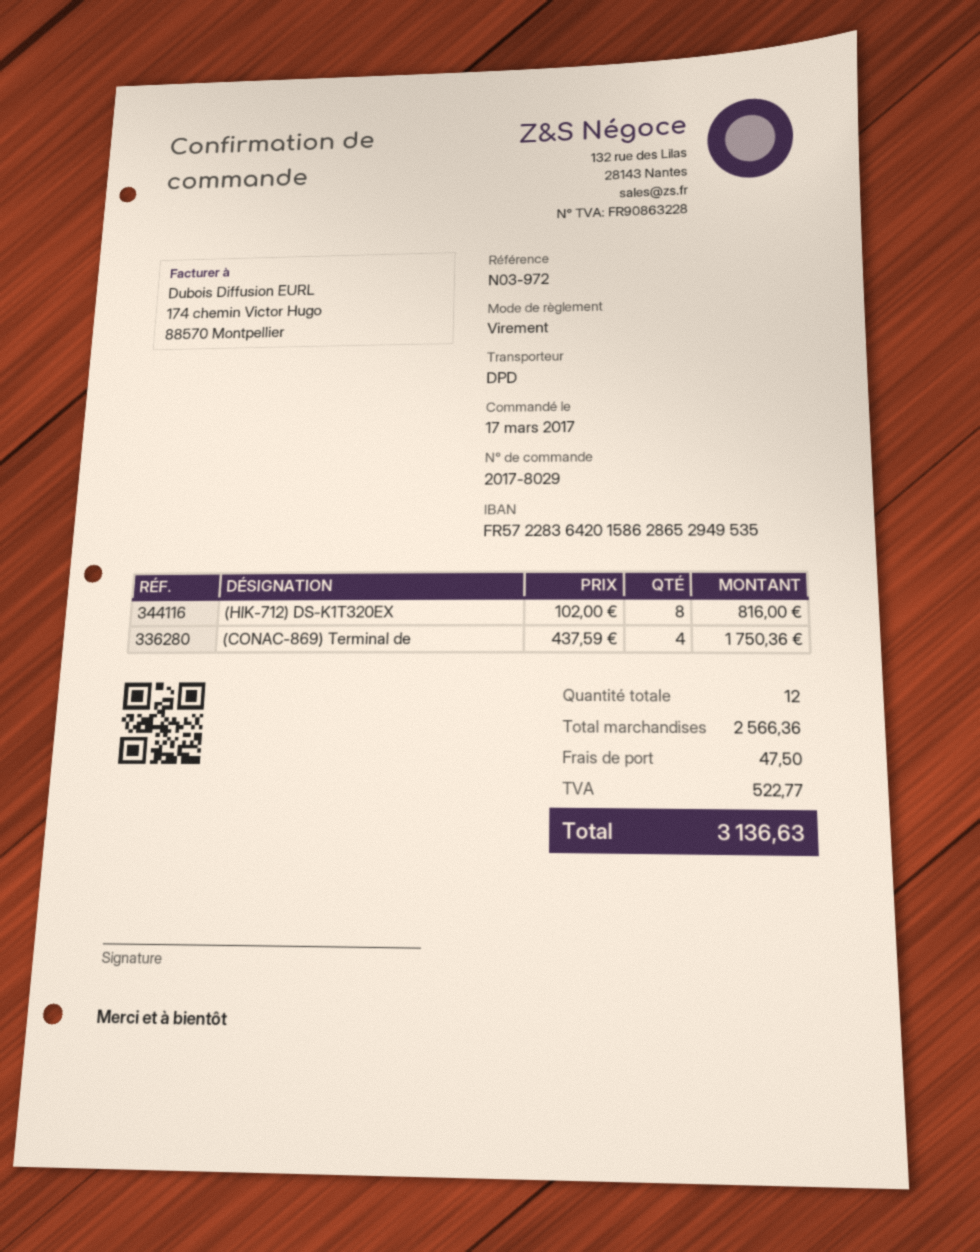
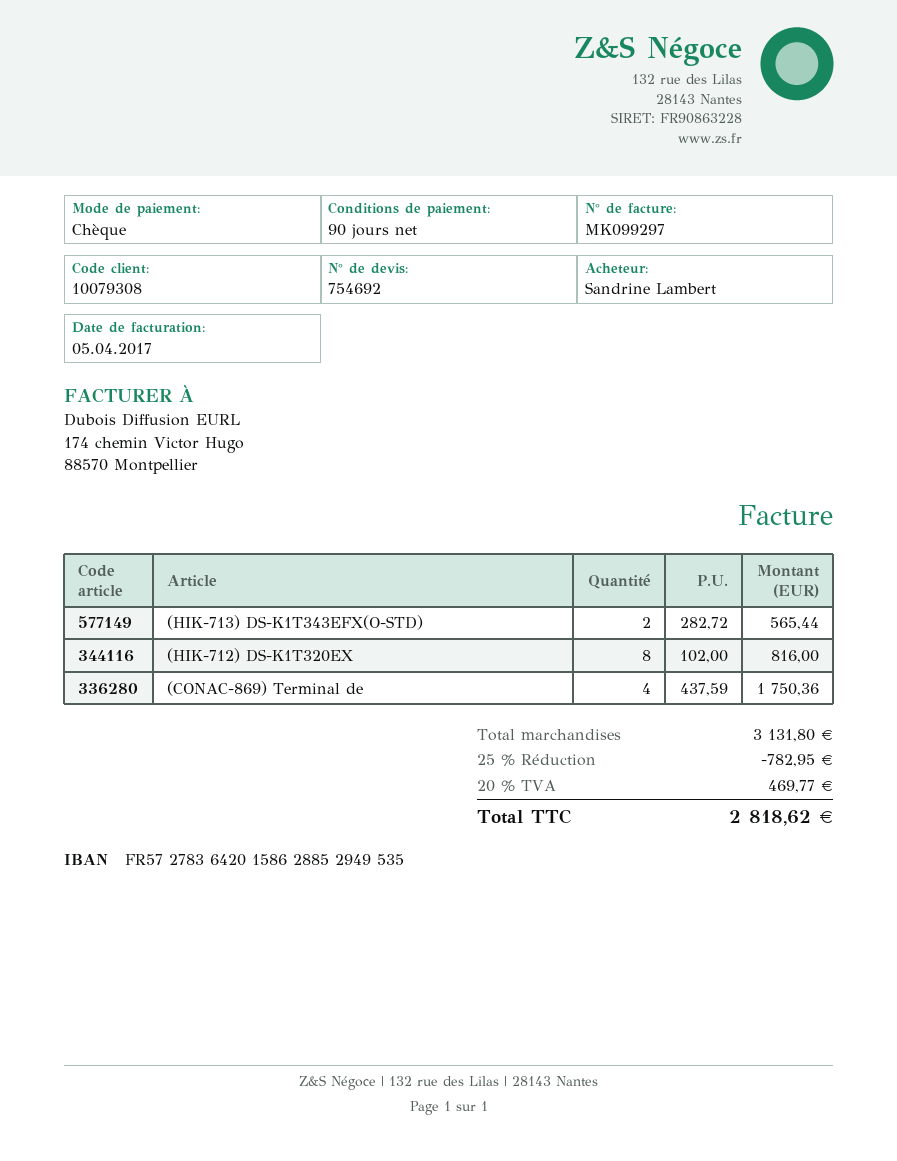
payment method: bank transfer -> cheque
bank account: FR5722836420158628652949535 -> FR5727836420158628852949535
(HIK-713) DS-K1T343EFX(O-STD): none -> 2 x 282.72 = 565.44
subtotal: 2566.36 -> 3131.80
discount: none -> 25% = 782.95
shipping: 47.50 -> none
tax: 522.77 -> 469.77
total: 3136.63 -> 2818.62

